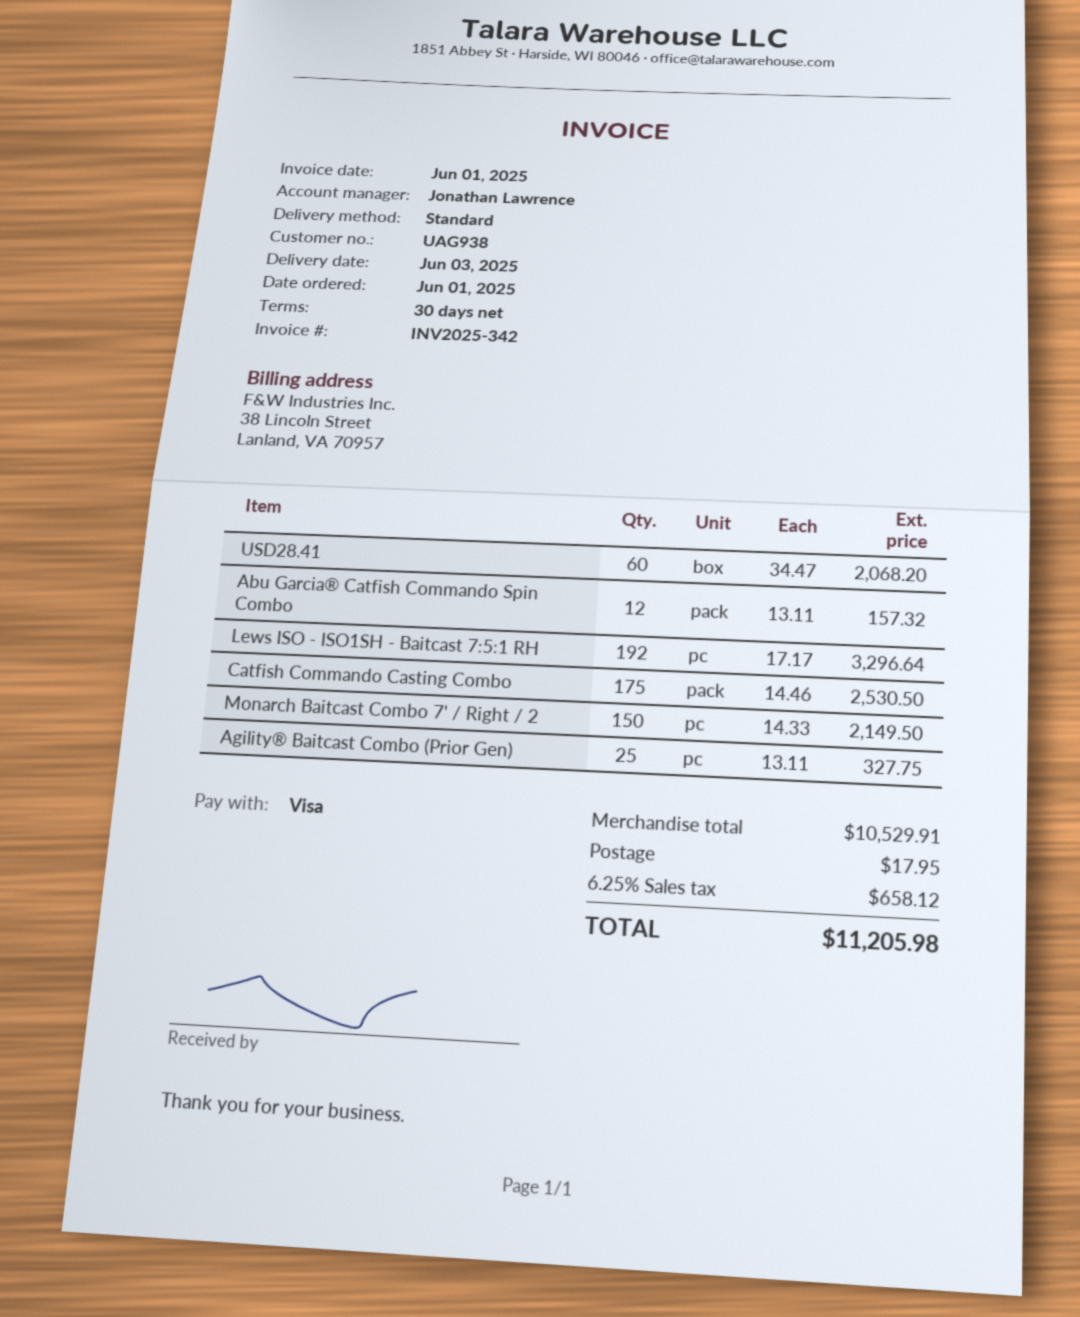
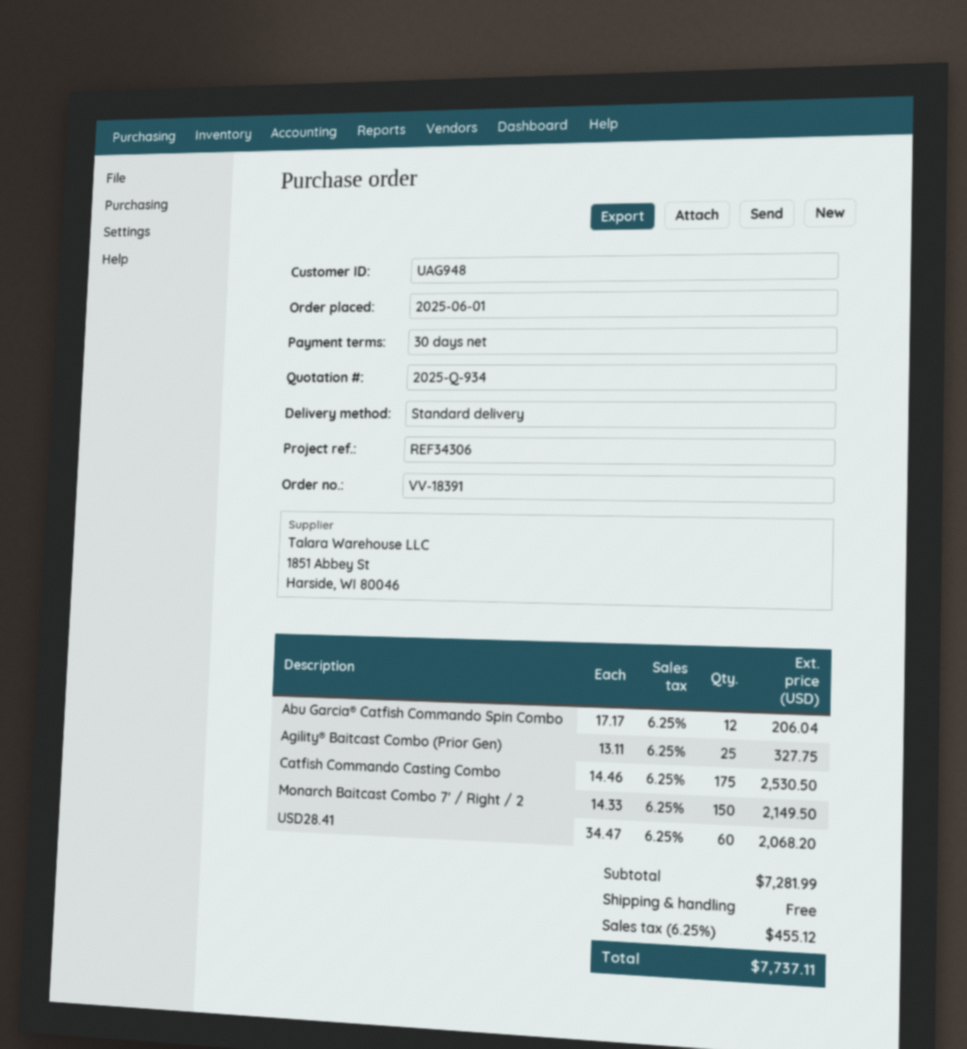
customer number: UAG938 -> UAG948
Abu Garcia® Catfish Commando Spin Combo: 12 x 13.11 = 157.32 -> 12 x 17.17 = 206.04
Lews ISO - ISO1SH - Baitcast 7:5:1 RH: 192 x 17.17 = 3296.64 -> none
subtotal: 10529.91 -> 7281.99
shipping: 17.95 -> 0.00
tax: 6.25% = 658.12 -> 6.25% = 455.12
total: 11205.98 -> 7737.11

